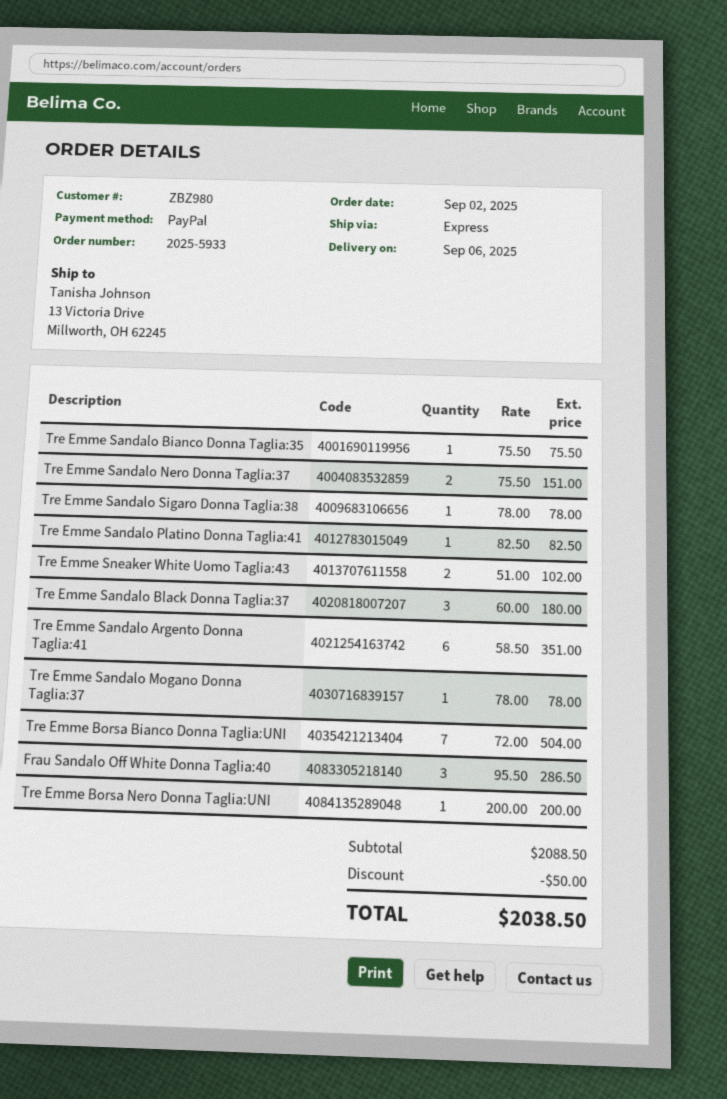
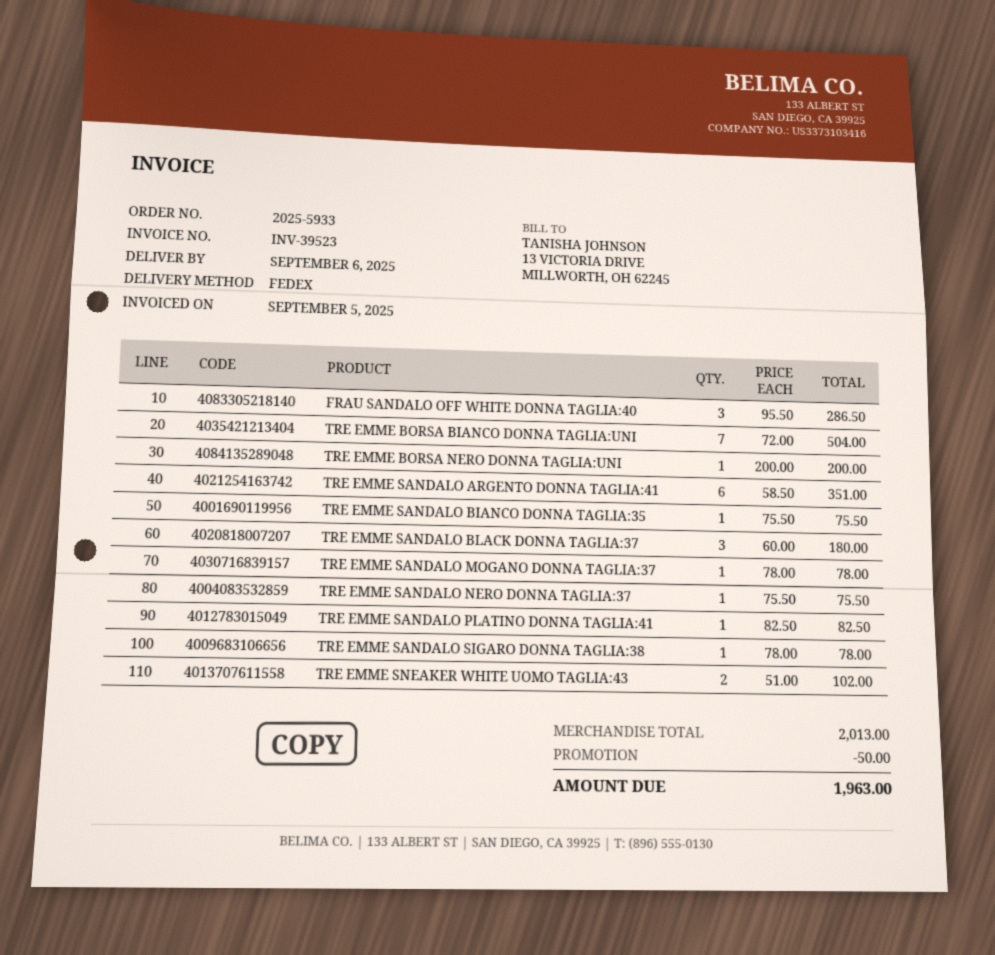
shipping method: express -> FedEx
Tre Emme Sandalo Nero Donna Taglia:37: 2 x 75.50 = 151.00 -> 1 x 75.50 = 75.50
subtotal: 2088.50 -> 2013.00
total: 2038.50 -> 1963.00

